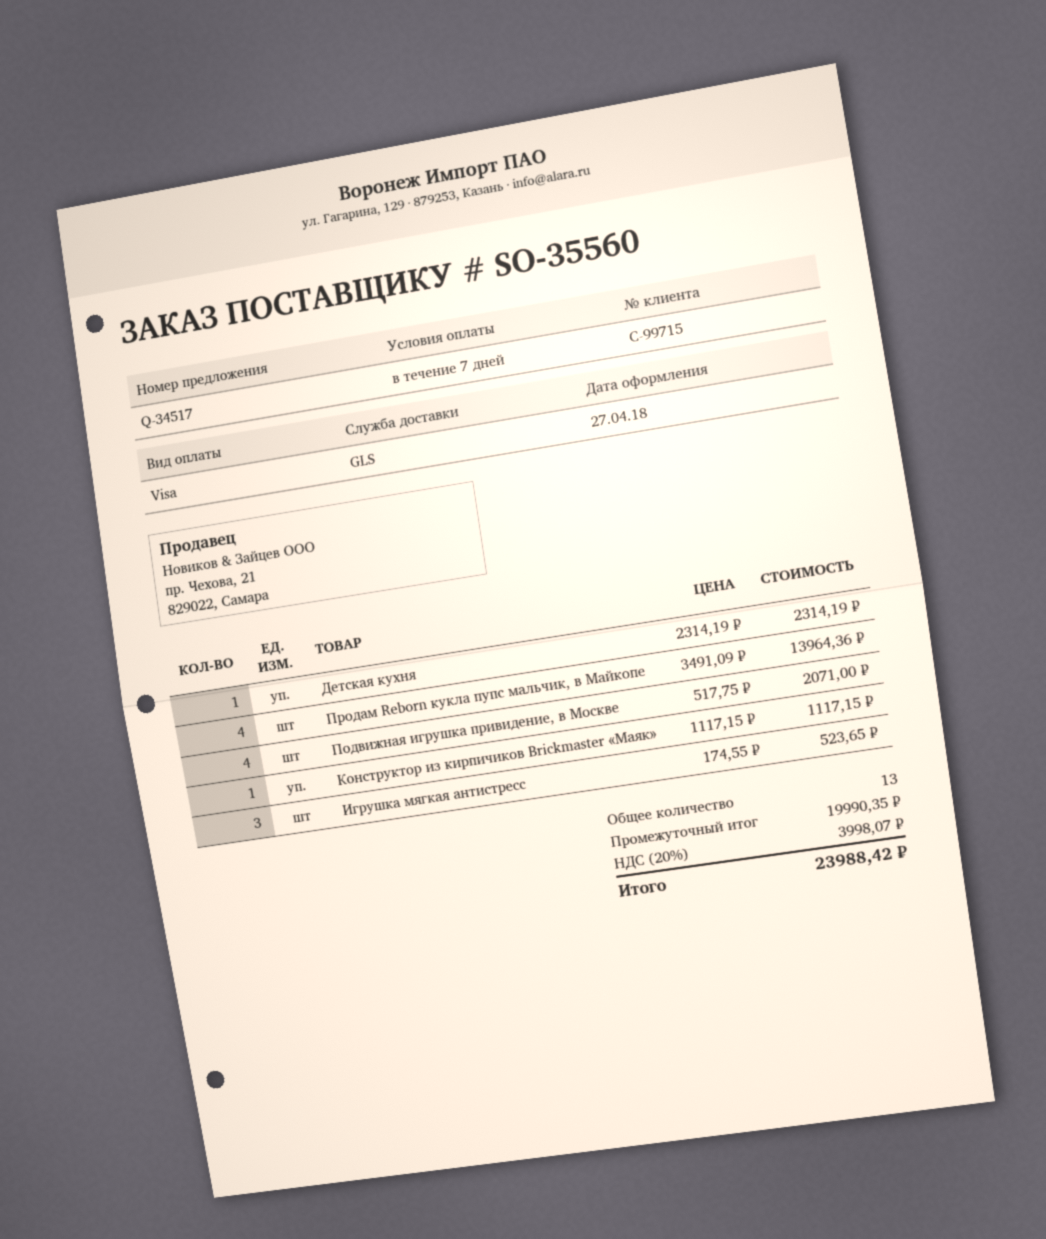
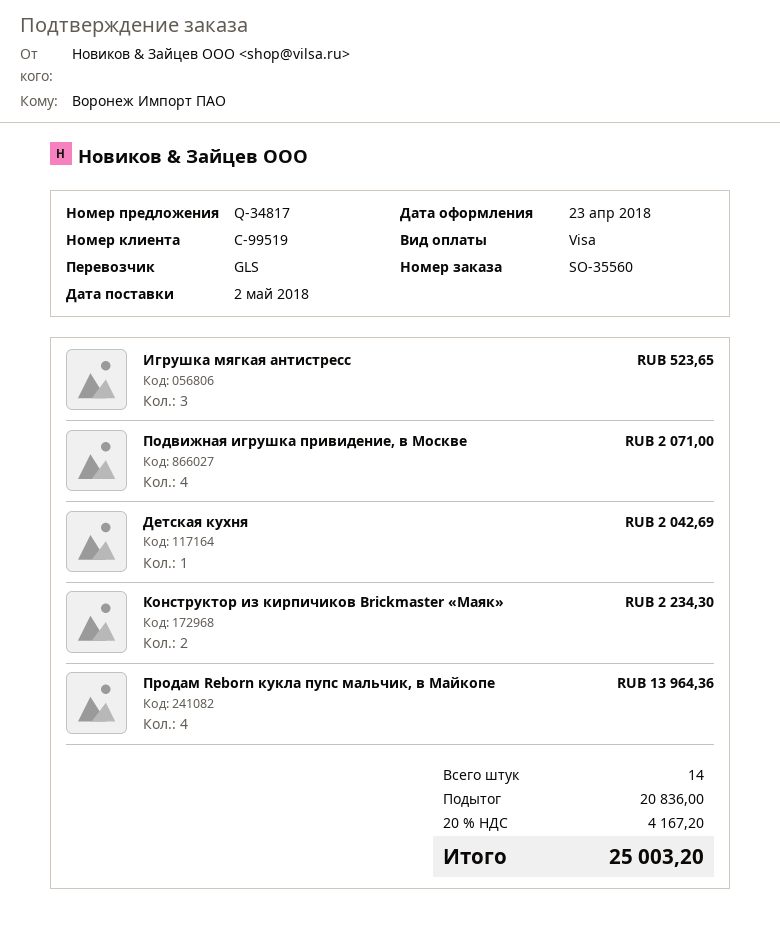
quote number: Q-34517 -> Q-34817
order date: 2018-04-27 -> 2018-04-23
customer number: C-99715 -> C-99519
Детская кухня: 1 for 2314.19 -> 1 for 2042.69
Конструктор из кирпичиков Brickmaster «Маяк»: 1 for 1117.15 -> 2 for 2234.30
total quantity: 13 -> 14
subtotal: 19990.35 -> 20836.00
tax: 20% = 3998.07 -> 20% = 4167.20
total: 23988.42 -> 25003.20

